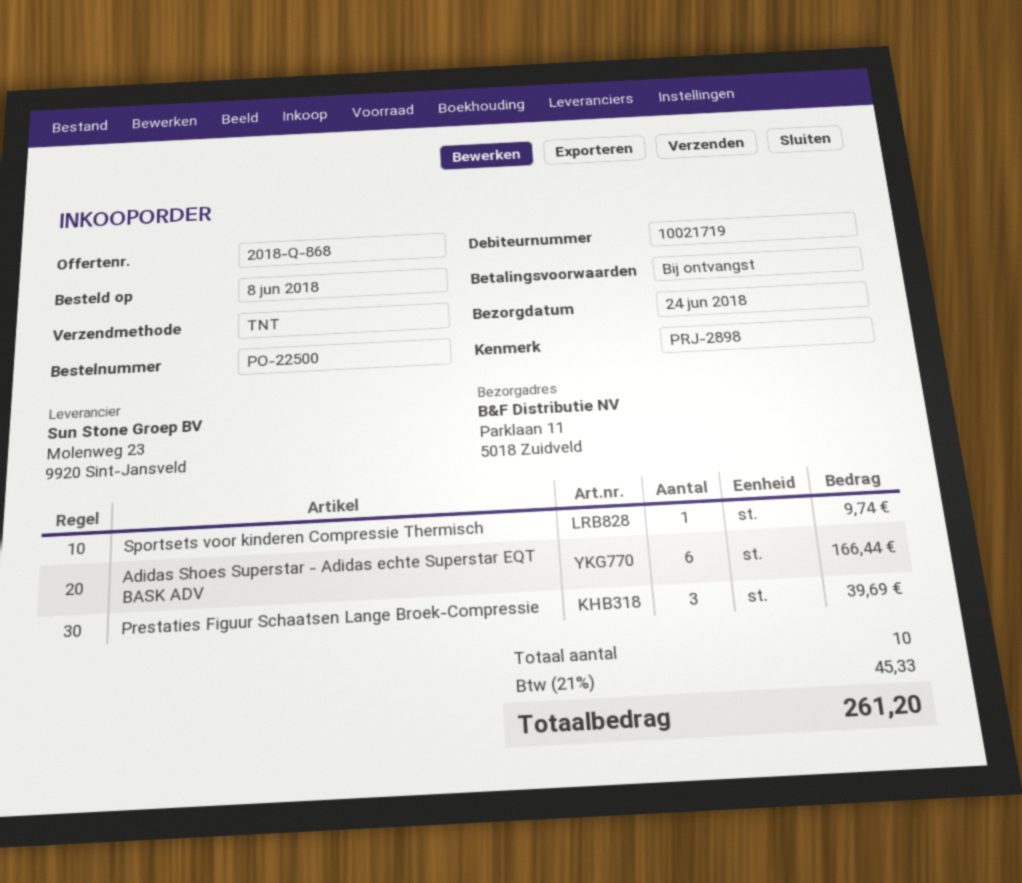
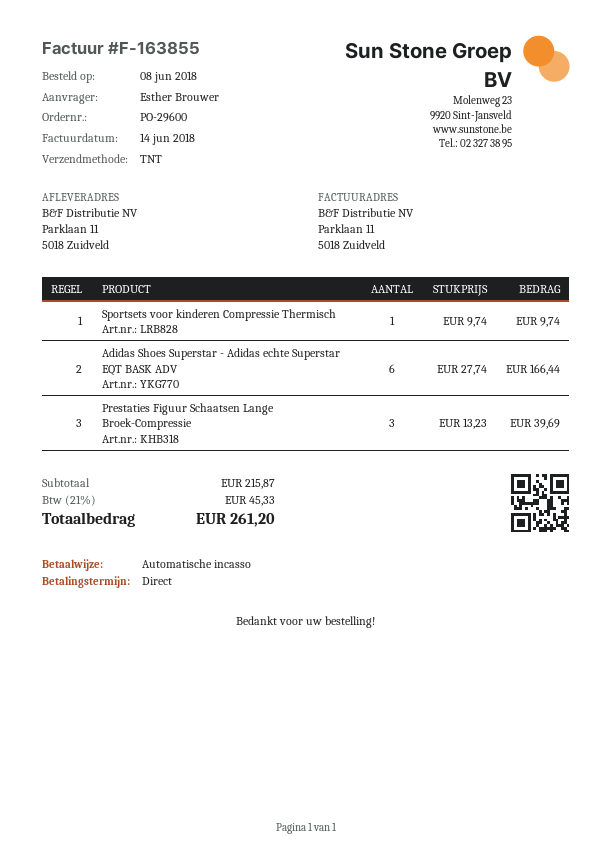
order number: PO-22500 -> PO-29600

